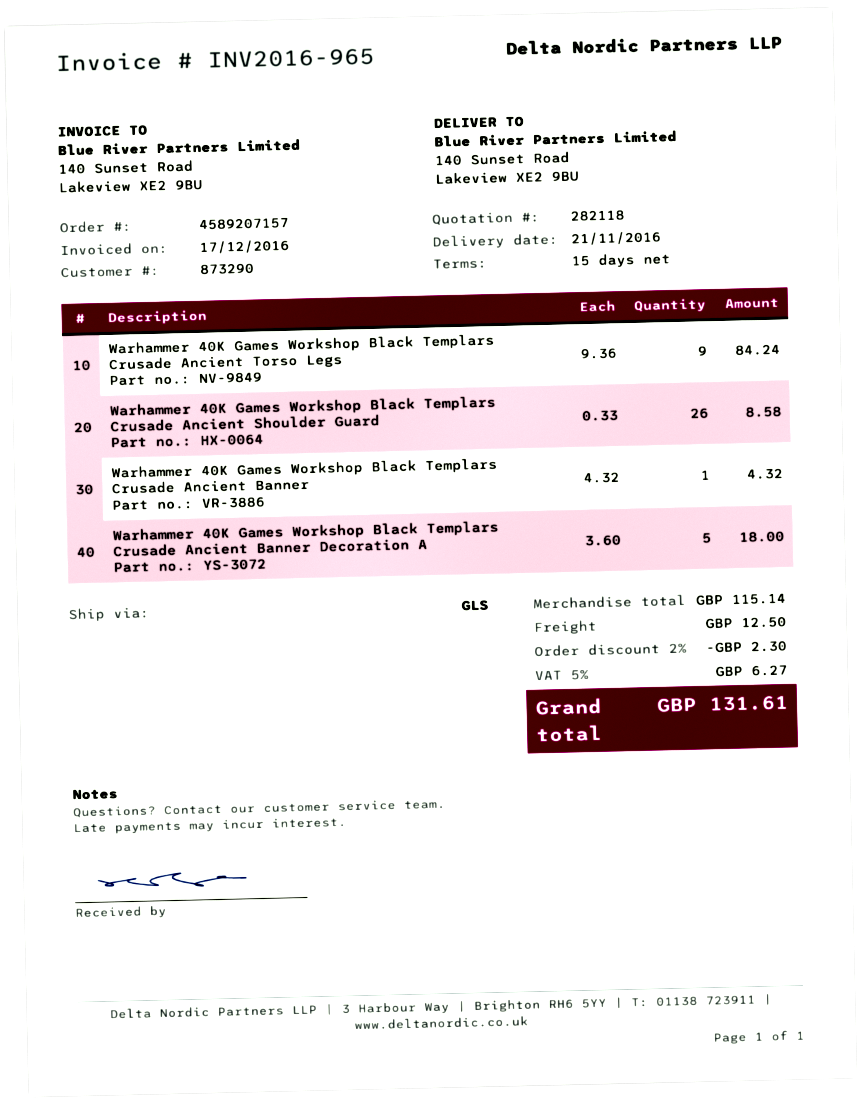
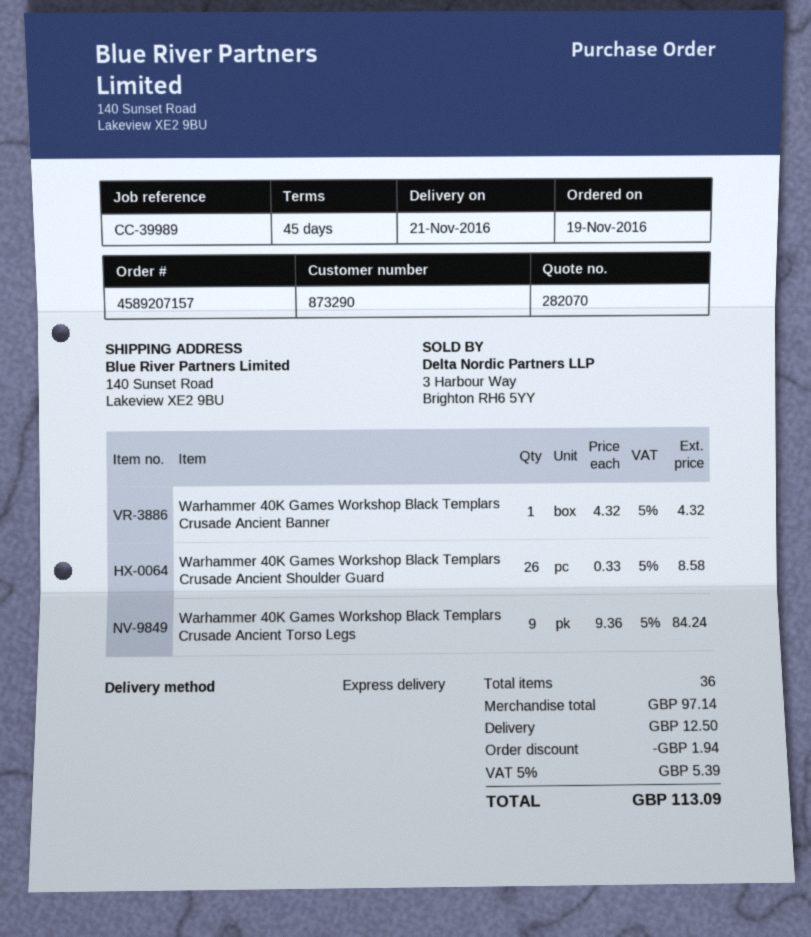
quote number: 282118 -> 282070
payment terms: 15 days -> 45 days
shipping method: GLS -> express
Warhammer 40K Games Workshop Black Templars Crusade Ancient Banner Decoration A: 5 x 3.60 = 18.00 -> none
subtotal: 115.14 -> 97.14
discount: 2.30 -> 1.94
tax: 5% = 6.27 -> 5% = 5.39
total: 131.61 -> 113.09

